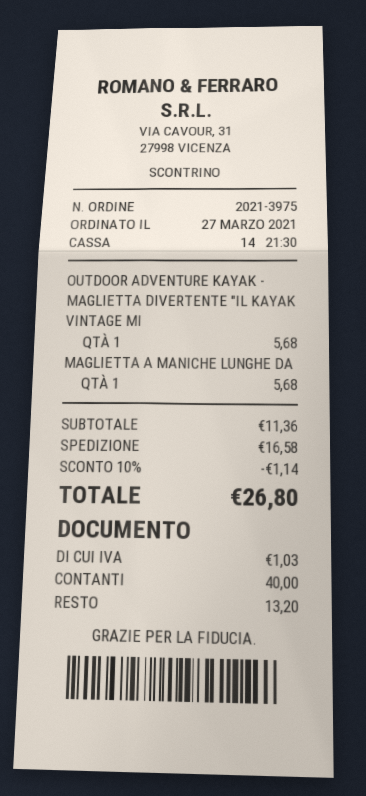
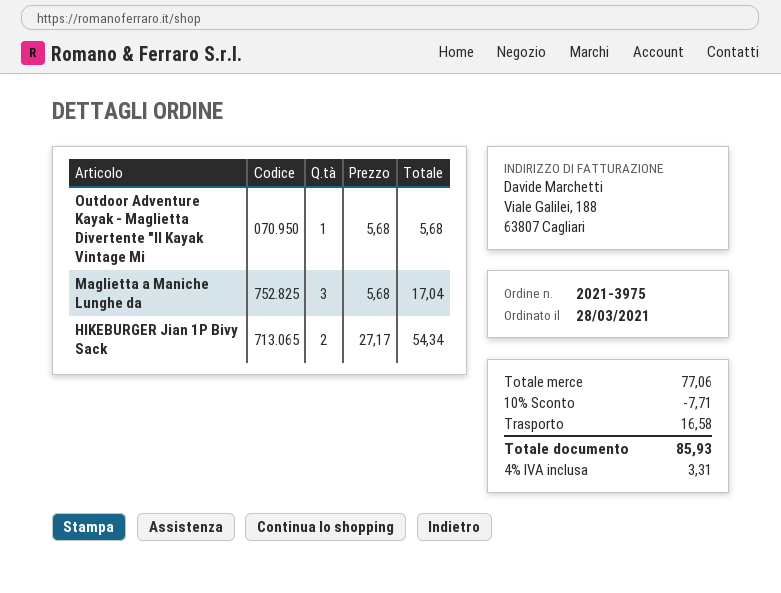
order date: 2021-03-27 -> 2021-03-28
MAGLIETTA A MANICHE LUNGHE DA: 1 for 5.68 -> 3 for 17.04
HIKEBURGER Jian 1P Bivy Sack: none -> 2 for 54.34
subtotal: 11.36 -> 77.06
discount: 10% = 1.14 -> 10% = 7.71
tax: 1.03 -> 3.31
total: 26.80 -> 85.93

